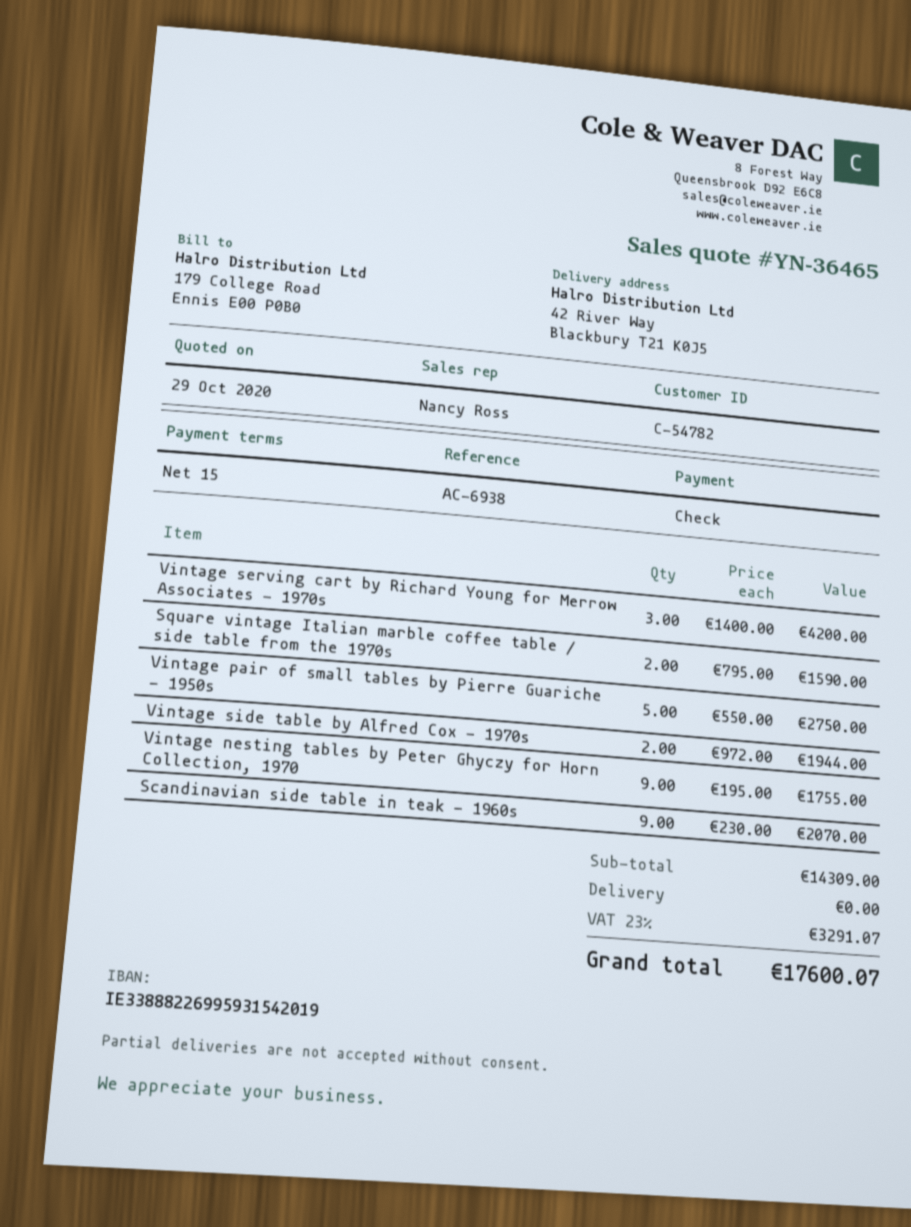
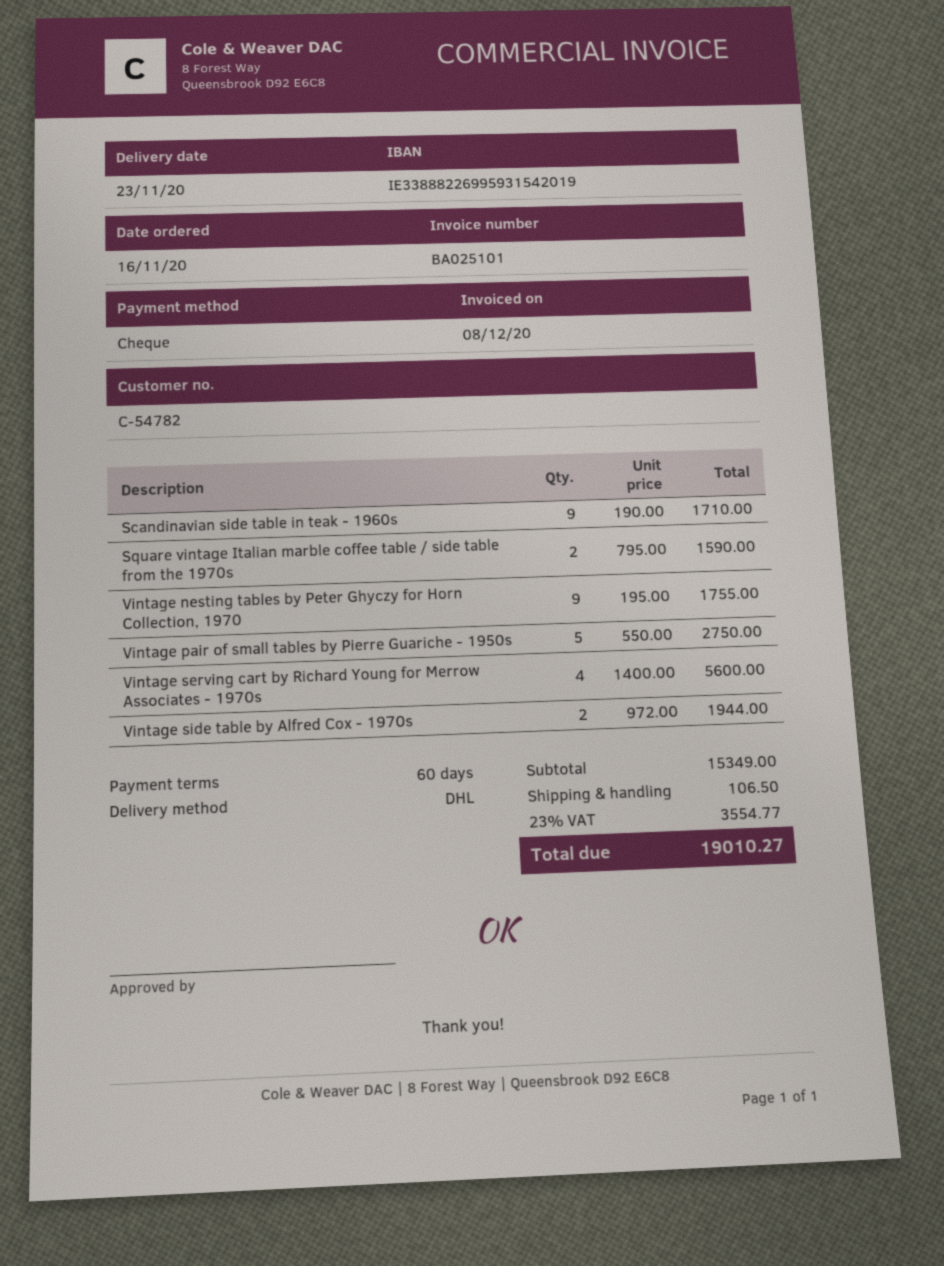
payment terms: 15 days -> 60 days
Vintage serving cart by Richard Young for Merrow Associates - 1970s: 3 x 1400.00 = 4200.00 -> 4 x 1400.00 = 5600.00
Scandinavian side table in teak - 1960s: 9 x 230.00 = 2070.00 -> 9 x 190.00 = 1710.00
subtotal: 14309.00 -> 15349.00
shipping: 0.00 -> 106.50
tax: 23% = 3291.07 -> 23% = 3554.77
total: 17600.07 -> 19010.27

